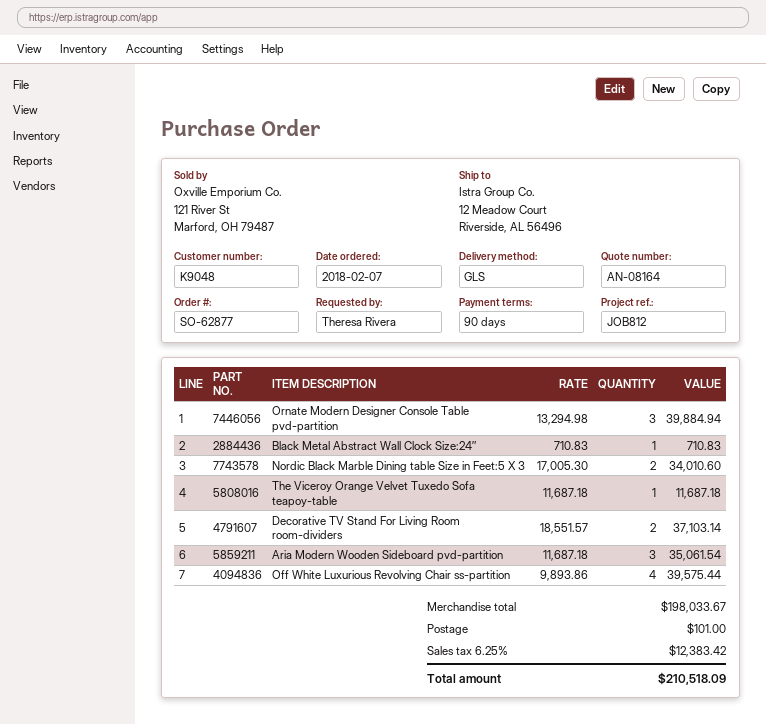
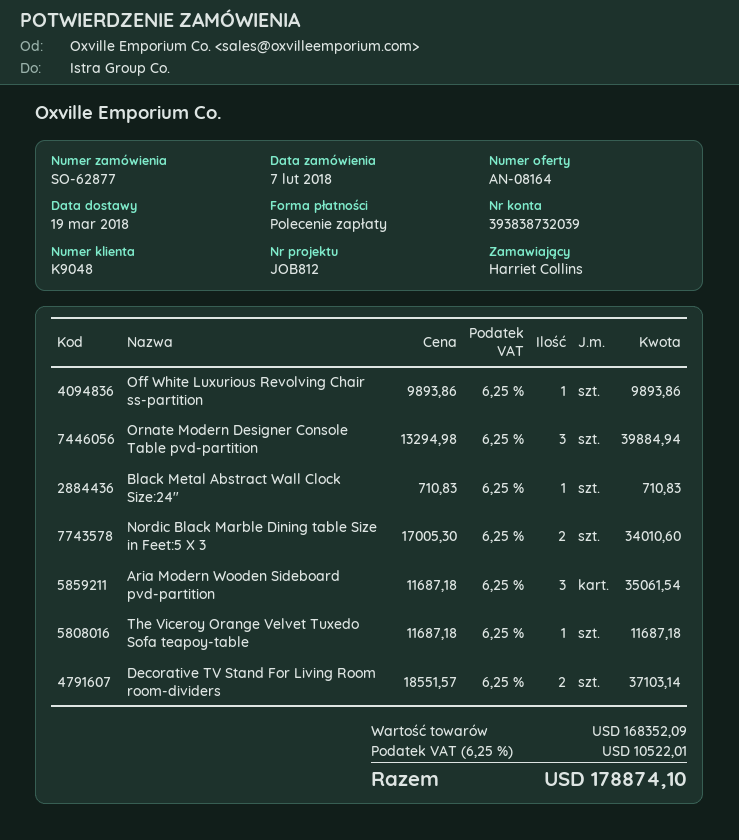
ordered by: Theresa Rivera -> Harriet Collins
Off White Luxurious Revolving Chair ss-partition: 4 x 9893.86 = 39575.44 -> 1 x 9893.86 = 9893.86
subtotal: 198033.67 -> 168352.09
shipping: 101.00 -> none
tax: 6.25% = 12383.42 -> 6.25% = 10522.01
total: 210518.09 -> 178874.10

